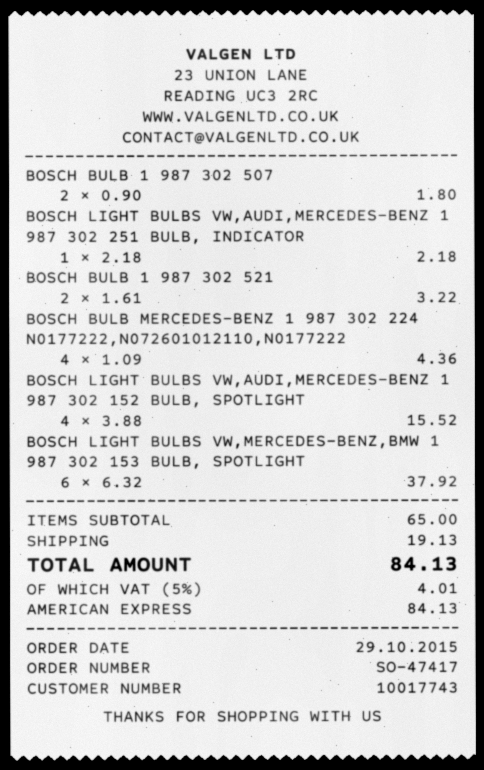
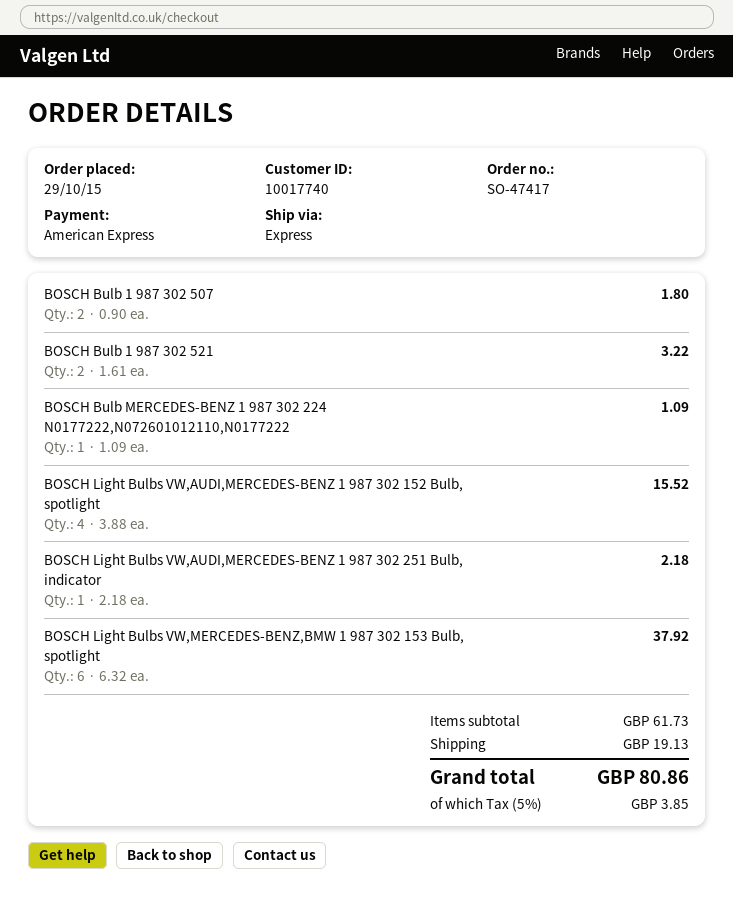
customer number: 10017743 -> 10017740
BOSCH BULB MERCEDES-BENZ 1 987 302 224 N0177222,N072601012110,N0177222: 4 x 1.09 = 4.36 -> 1 x 1.09 = 1.09
subtotal: 65.00 -> 61.73
tax: 5% = 4.01 -> 5% = 3.85
total: 84.13 -> 80.86

